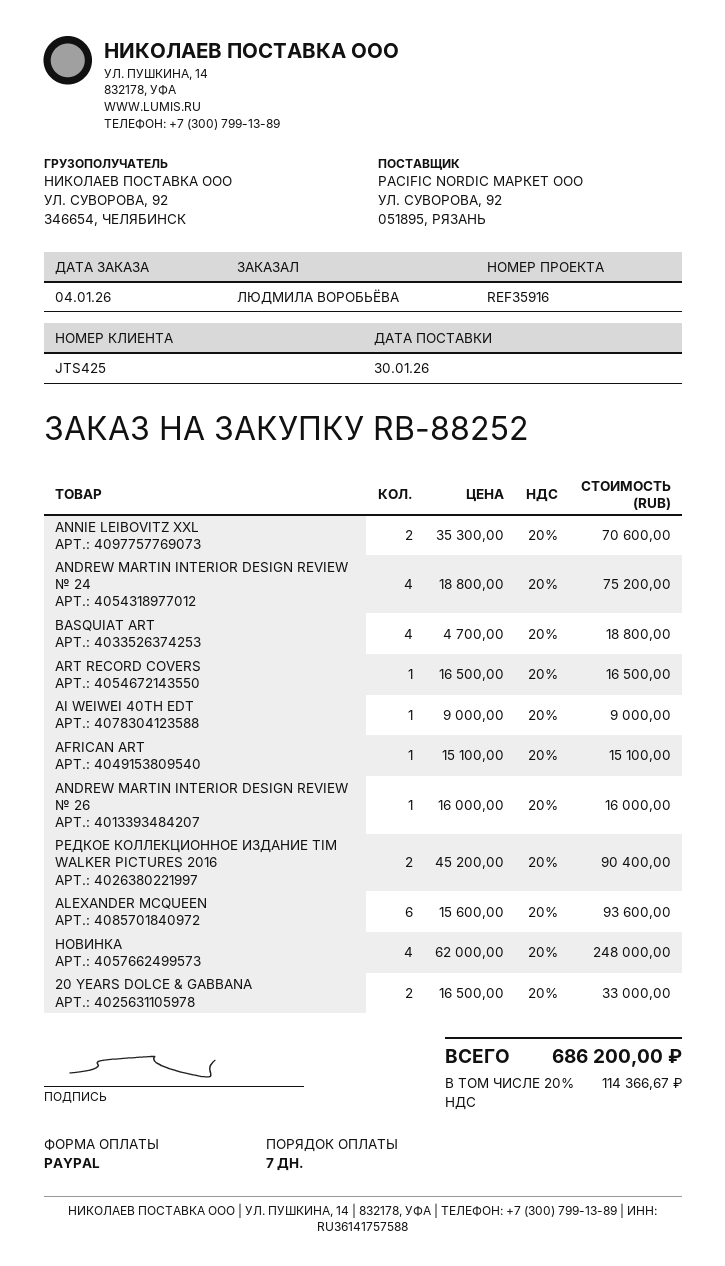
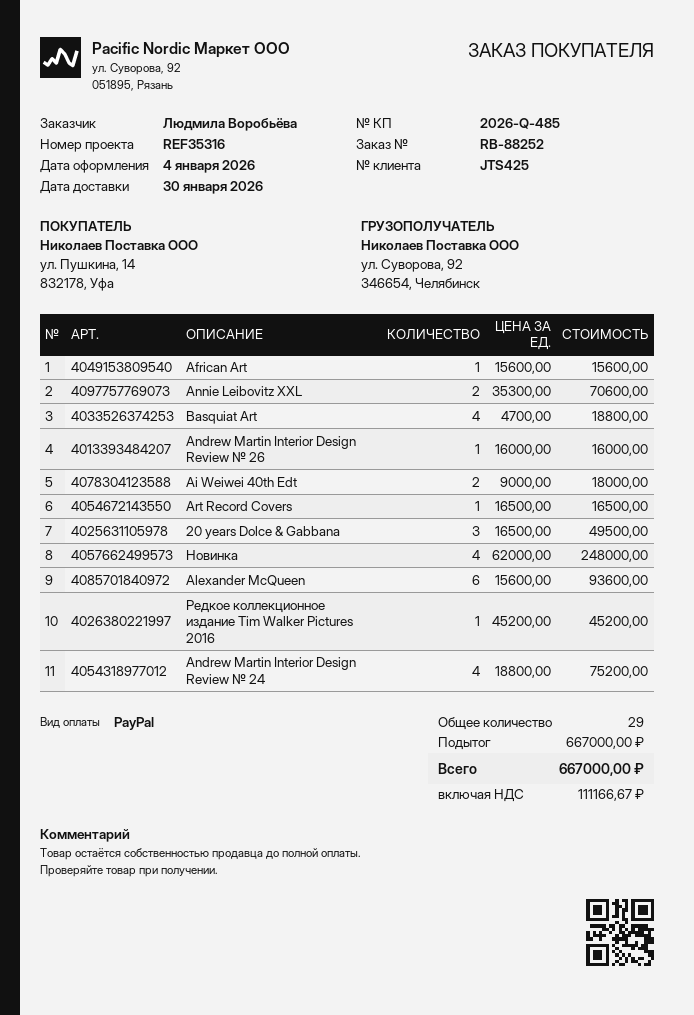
reference: REF35916 -> REF35316
AI WEIWEI 40TH EDT: 1 x 9000.00 = 9000.00 -> 2 x 9000.00 = 18000.00
AFRICAN ART: 1 x 15100.00 = 15100.00 -> 1 x 15600.00 = 15600.00
РЕДКОЕ КОЛЛЕКЦИОННОЕ ИЗДАНИЕ TIM WALKER PICTURES 2016: 2 x 45200.00 = 90400.00 -> 1 x 45200.00 = 45200.00
20 YEARS DOLCE & GABBANA: 2 x 16500.00 = 33000.00 -> 3 x 16500.00 = 49500.00
tax: 114366.67 -> 111166.67
total: 686200.00 -> 667000.00

